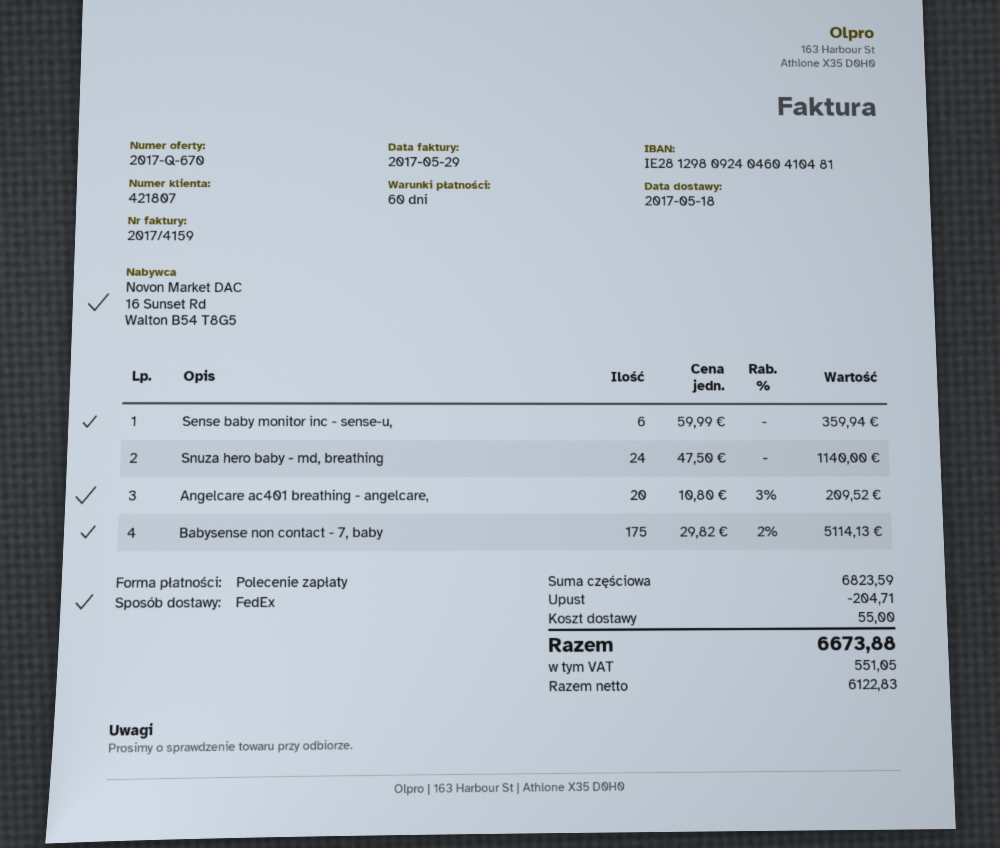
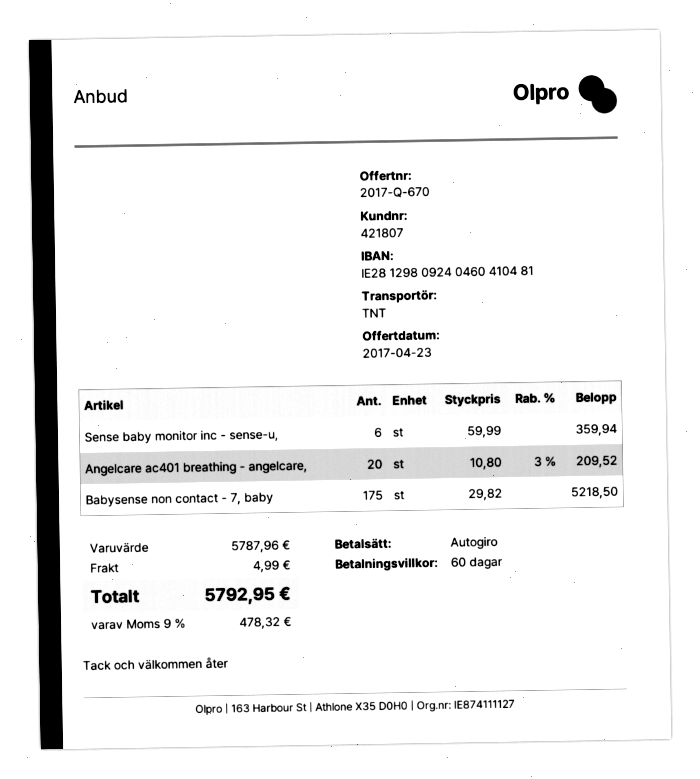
shipping method: FedEx -> TNT
Snuza hero baby - md, breathing: 24 x 47.50 = 1140.00 -> none
Babysense non contact - 7, baby: 175 x 29.82 - 2% = 5114.13 -> 175 x 29.82 = 5218.50
subtotal: 6823.59 -> 5787.96
discount: 204.71 -> none
shipping: 55.00 -> 4.99
tax: 551.05 -> 478.32
total: 6673.88 -> 5792.95

